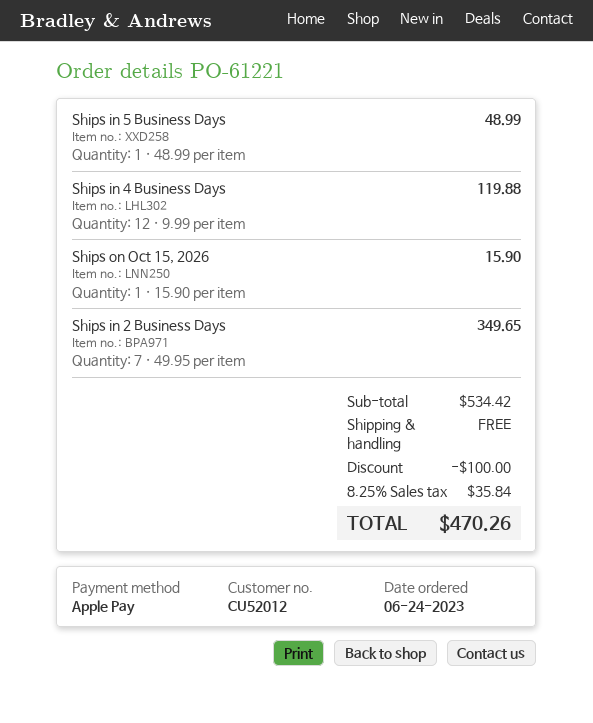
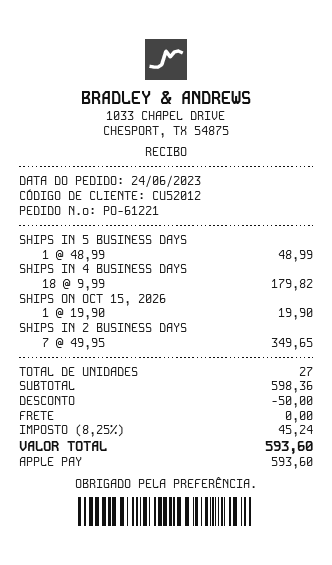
Ships in 4 Business Days: 12 x 9.99 = 119.88 -> 18 x 9.99 = 179.82
Ships on Oct 15, 2026: 1 x 15.90 = 15.90 -> 1 x 19.90 = 19.90
subtotal: 534.42 -> 598.36
discount: 100.00 -> 50.00
tax: 8.25% = 35.84 -> 8.25% = 45.24
total: 470.26 -> 593.60

